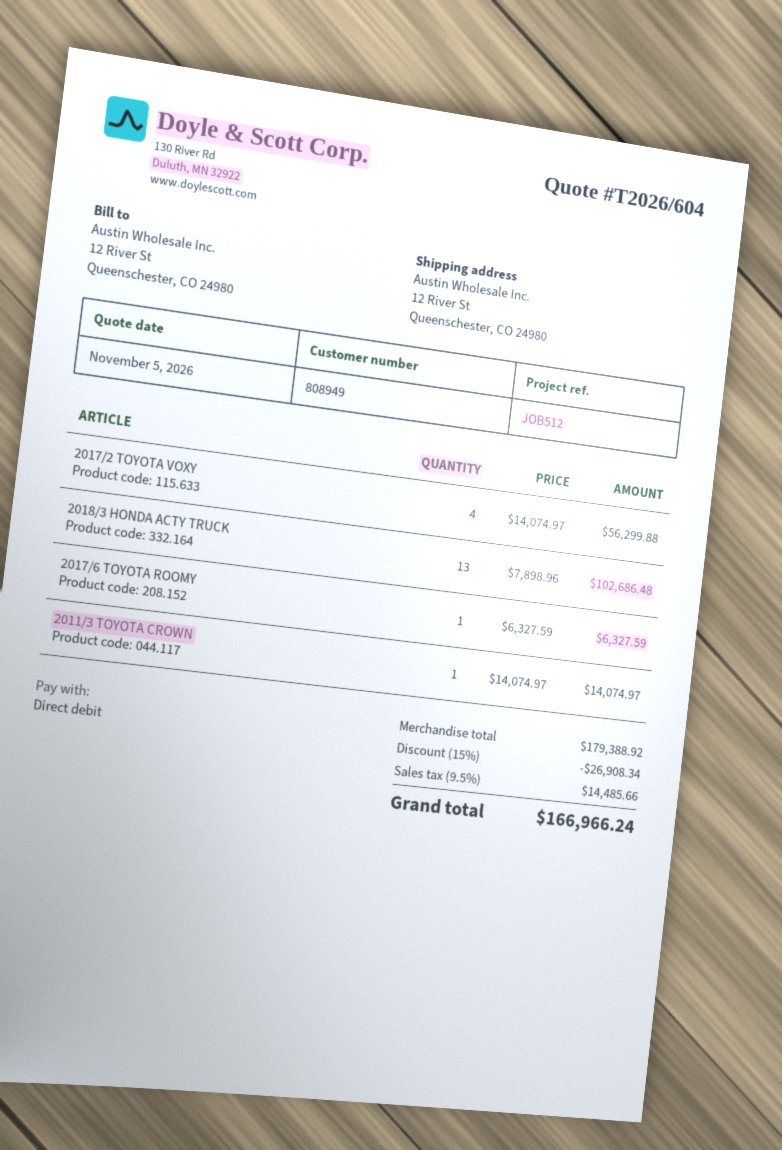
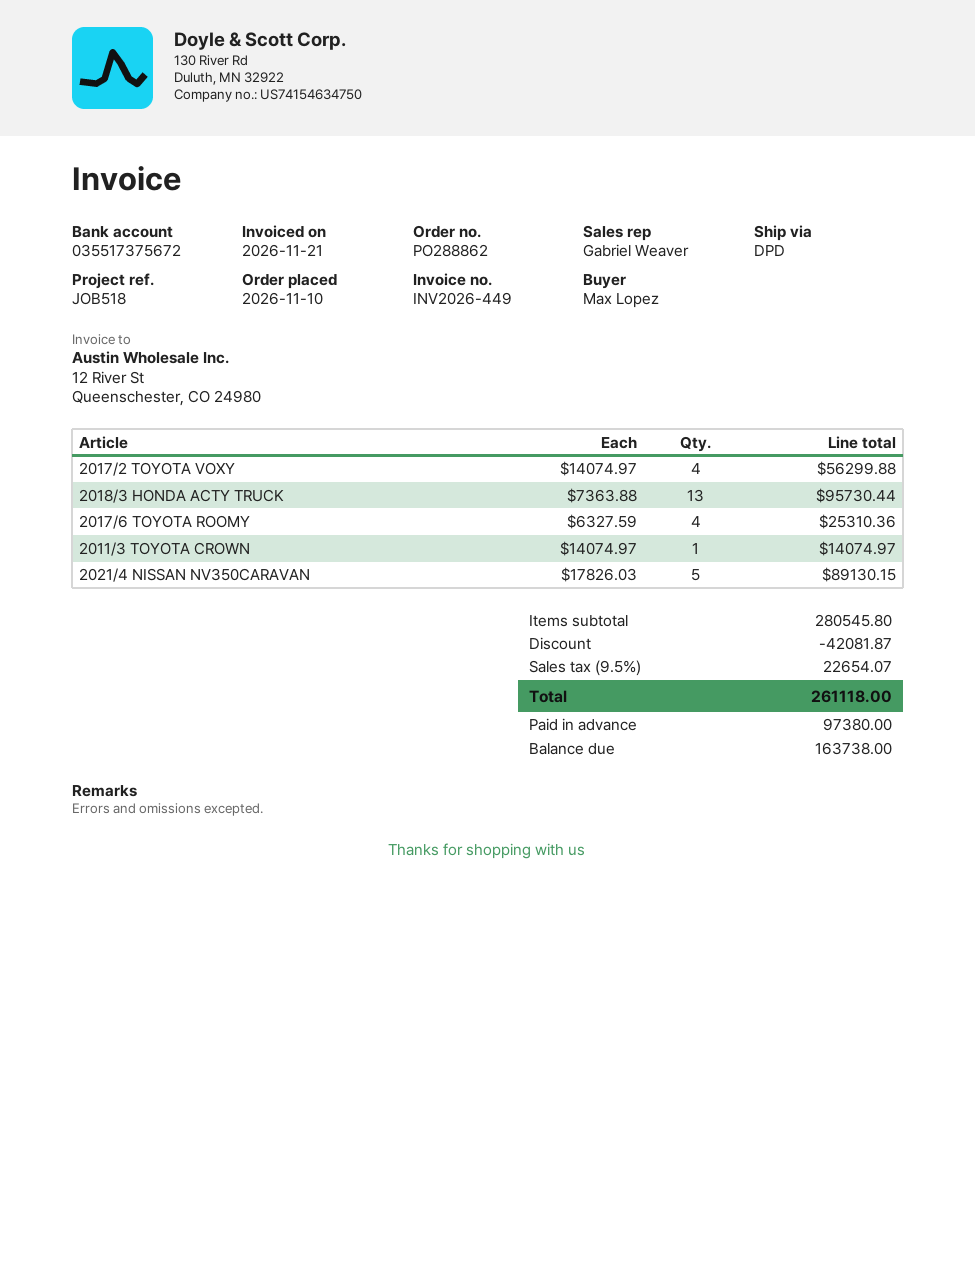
reference: JOB512 -> JOB518
2018/3 HONDA ACTY TRUCK: 13 x 7898.96 = 102686.48 -> 13 x 7363.88 = 95730.44
2017/6 TOYOTA ROOMY: 1 x 6327.59 = 6327.59 -> 4 x 6327.59 = 25310.36
2021/4 NISSAN NV350CARAVAN: none -> 5 x 17826.03 = 89130.15
subtotal: 179388.92 -> 280545.80
discount: 26908.34 -> 42081.87
tax: 9.5% = 14485.66 -> 9.5% = 22654.07
total: 166966.24 -> 261118.00

